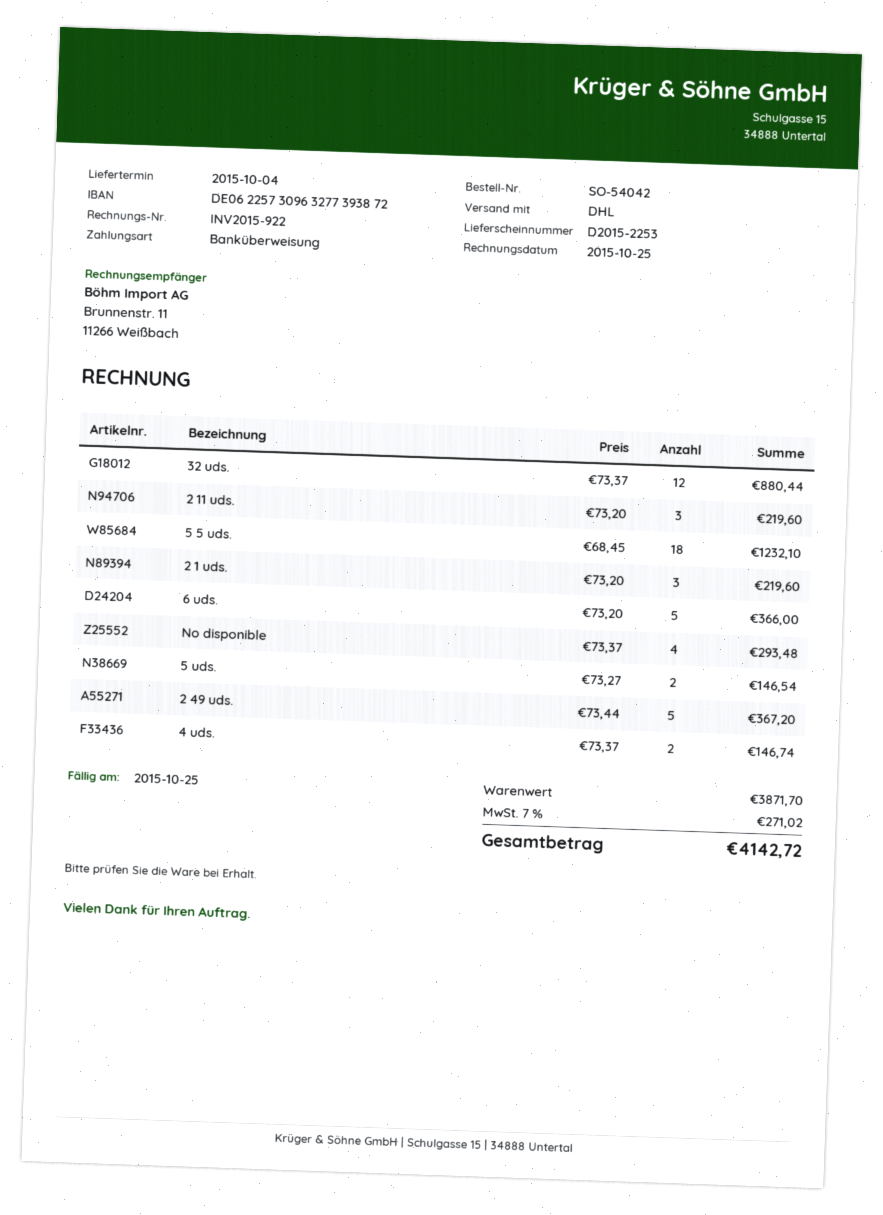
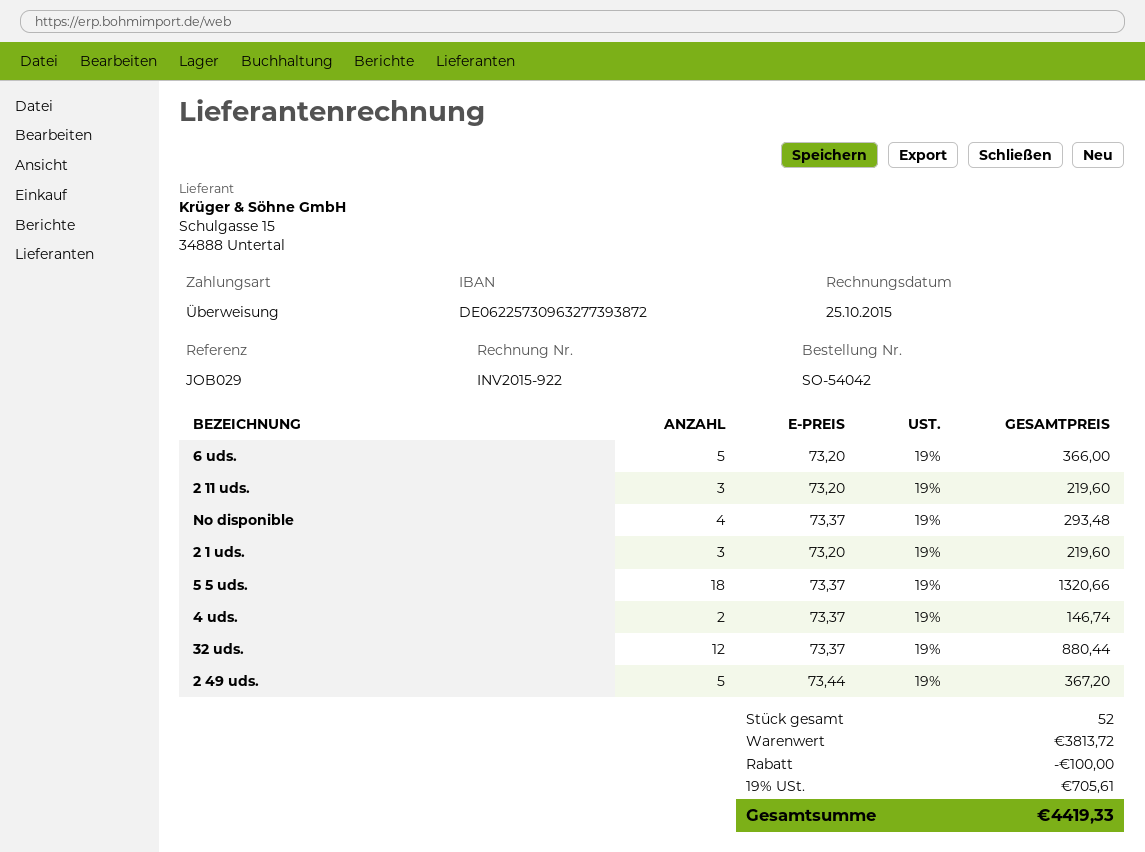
5 5 uds.: 18 x 68.45 = 1232.10 -> 18 x 73.37 = 1320.66
5 uds.: 2 x 73.27 = 146.54 -> none
subtotal: 3871.70 -> 3813.72
discount: none -> 100.00
tax: 7% = 271.02 -> 19% = 705.61
total: 4142.72 -> 4419.33

